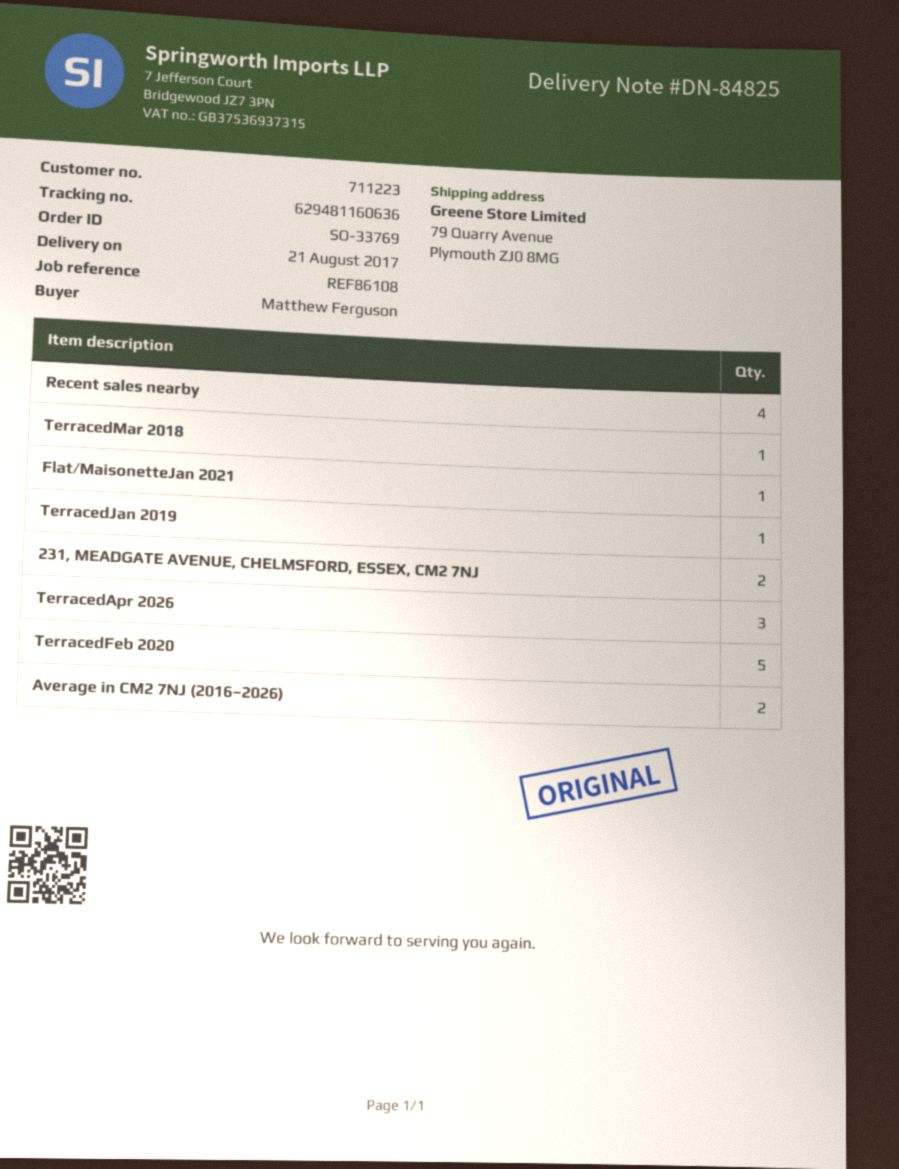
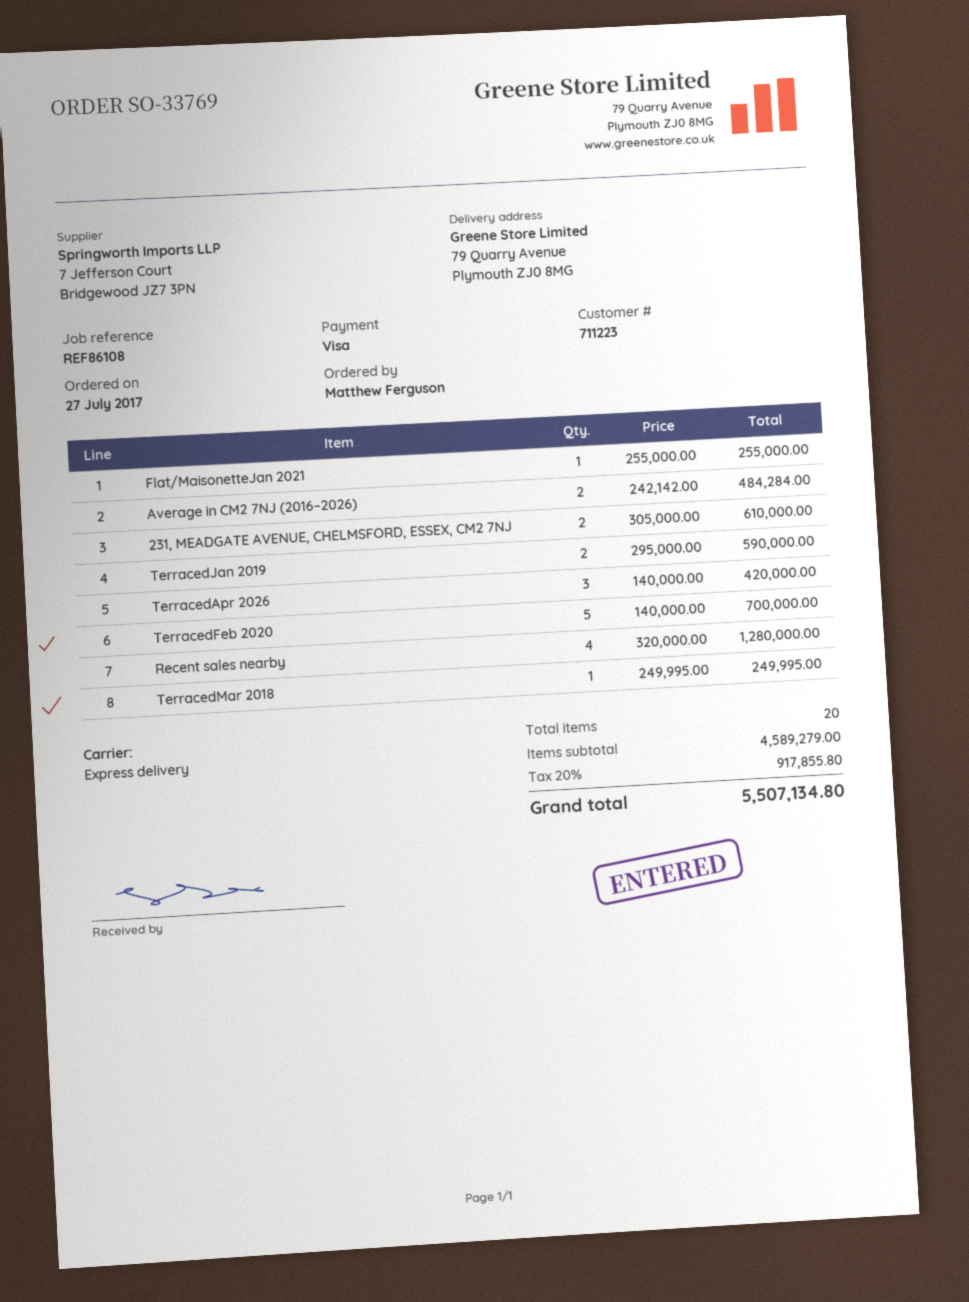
TerracedJan 2019: 1 -> 2

